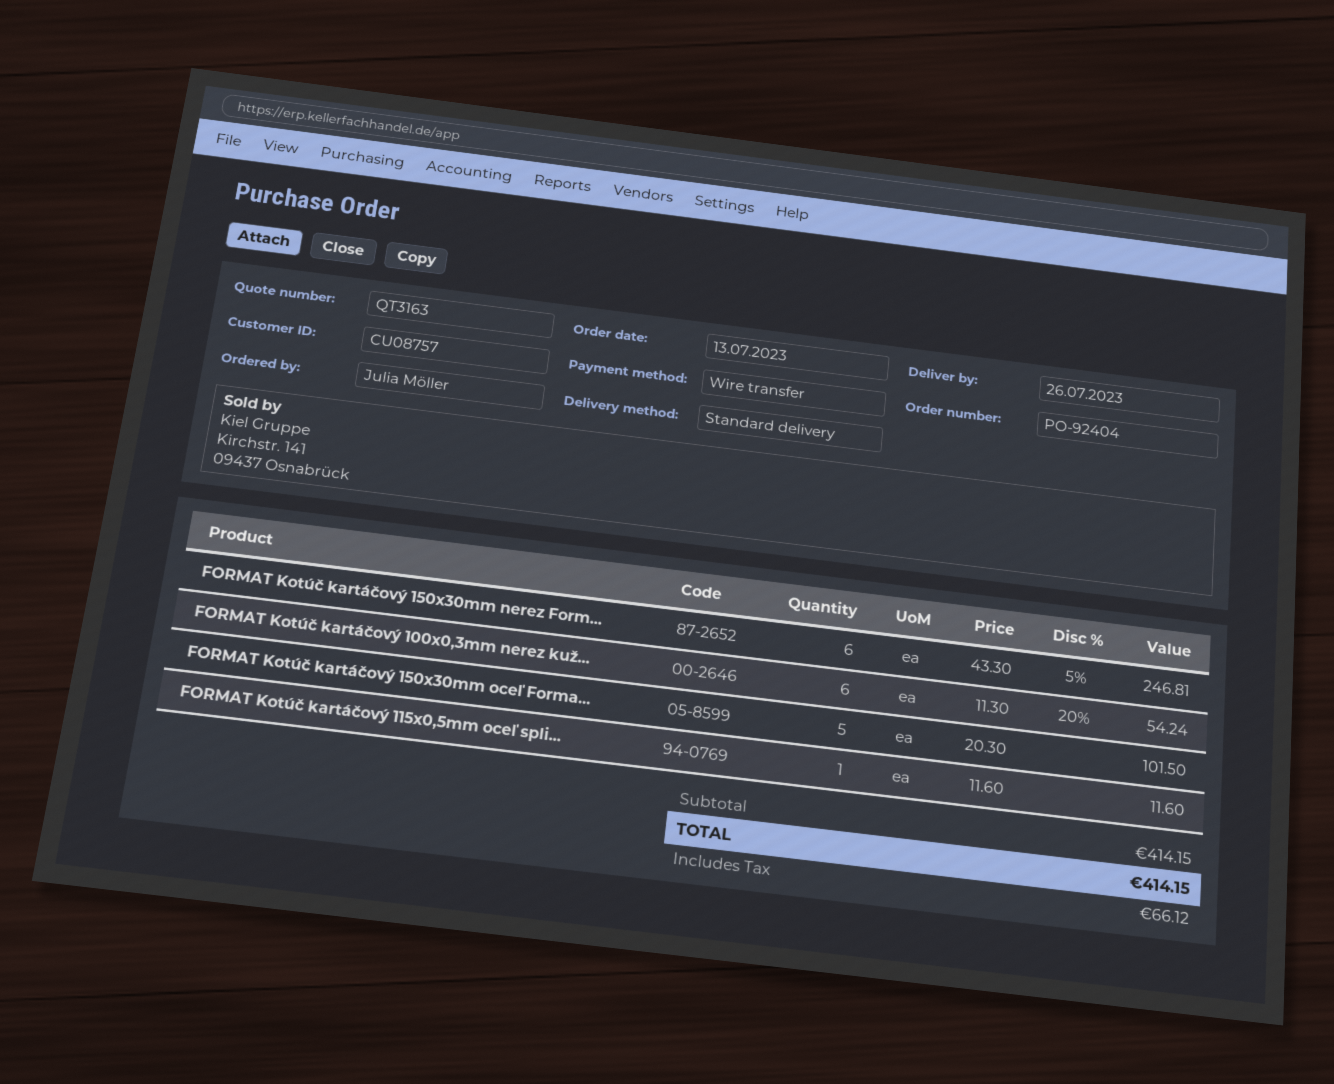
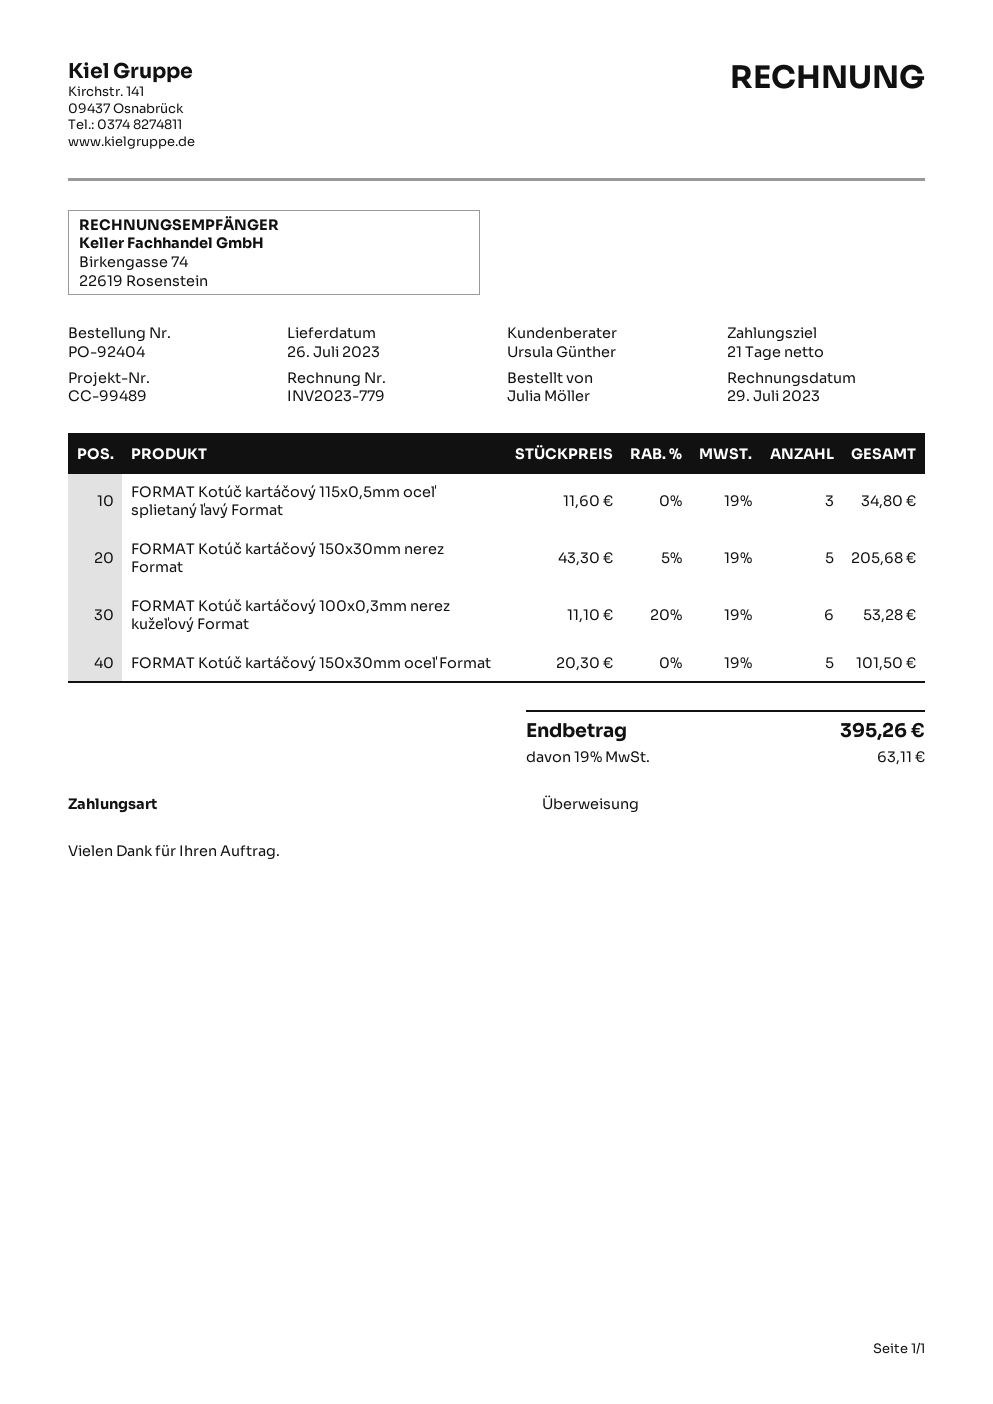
FORMAT Kotúč kartáčový 150x30mm nerez Form...: 6 x 43.30 - 5% = 246.81 -> 5 x 43.30 - 5% = 205.68
FORMAT Kotúč kartáčový 100x0,3mm nerez kuž...: 6 x 11.30 - 20% = 54.24 -> 6 x 11.10 - 20% = 53.28
FORMAT Kotúč kartáčový 115x0,5mm oceľ spli...: 1 x 11.60 = 11.60 -> 3 x 11.60 = 34.80
tax: 66.12 -> 63.11
total: 414.15 -> 395.26

